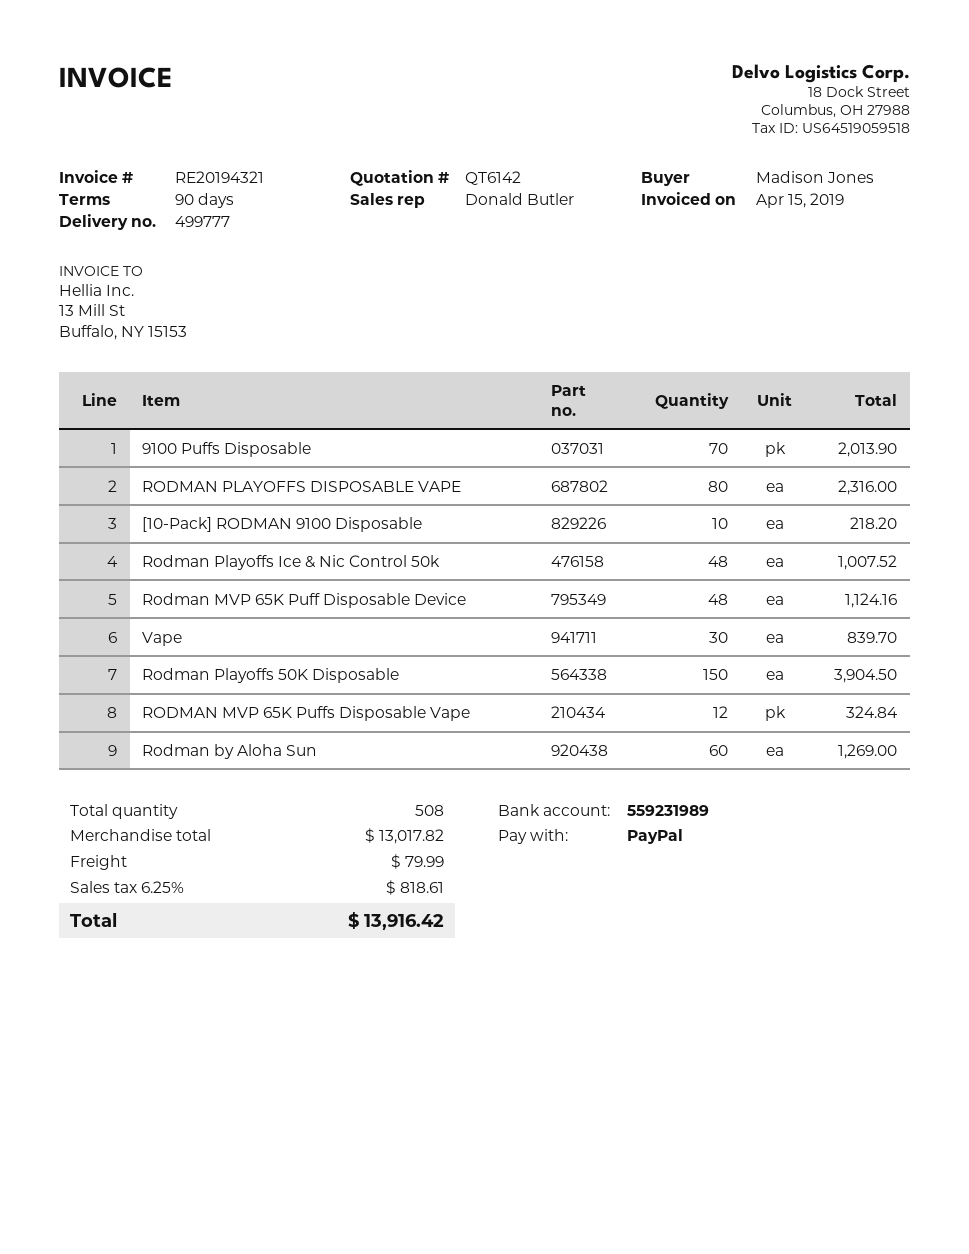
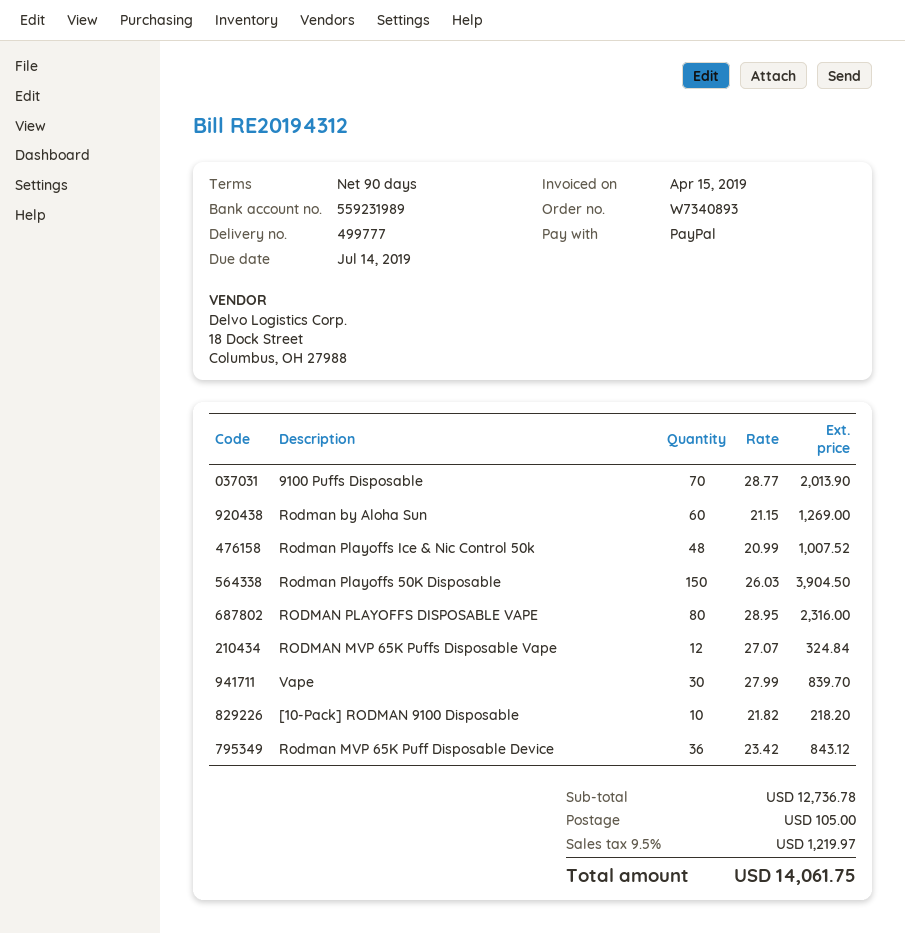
invoice number: RE20194321 -> RE20194312
Rodman MVP 65K Puff Disposable Device: 48 for 1124.16 -> 36 for 843.12
subtotal: 13017.82 -> 12736.78
shipping: 79.99 -> 105.00
tax: 6.25% = 818.61 -> 9.5% = 1219.97
total: 13916.42 -> 14061.75

